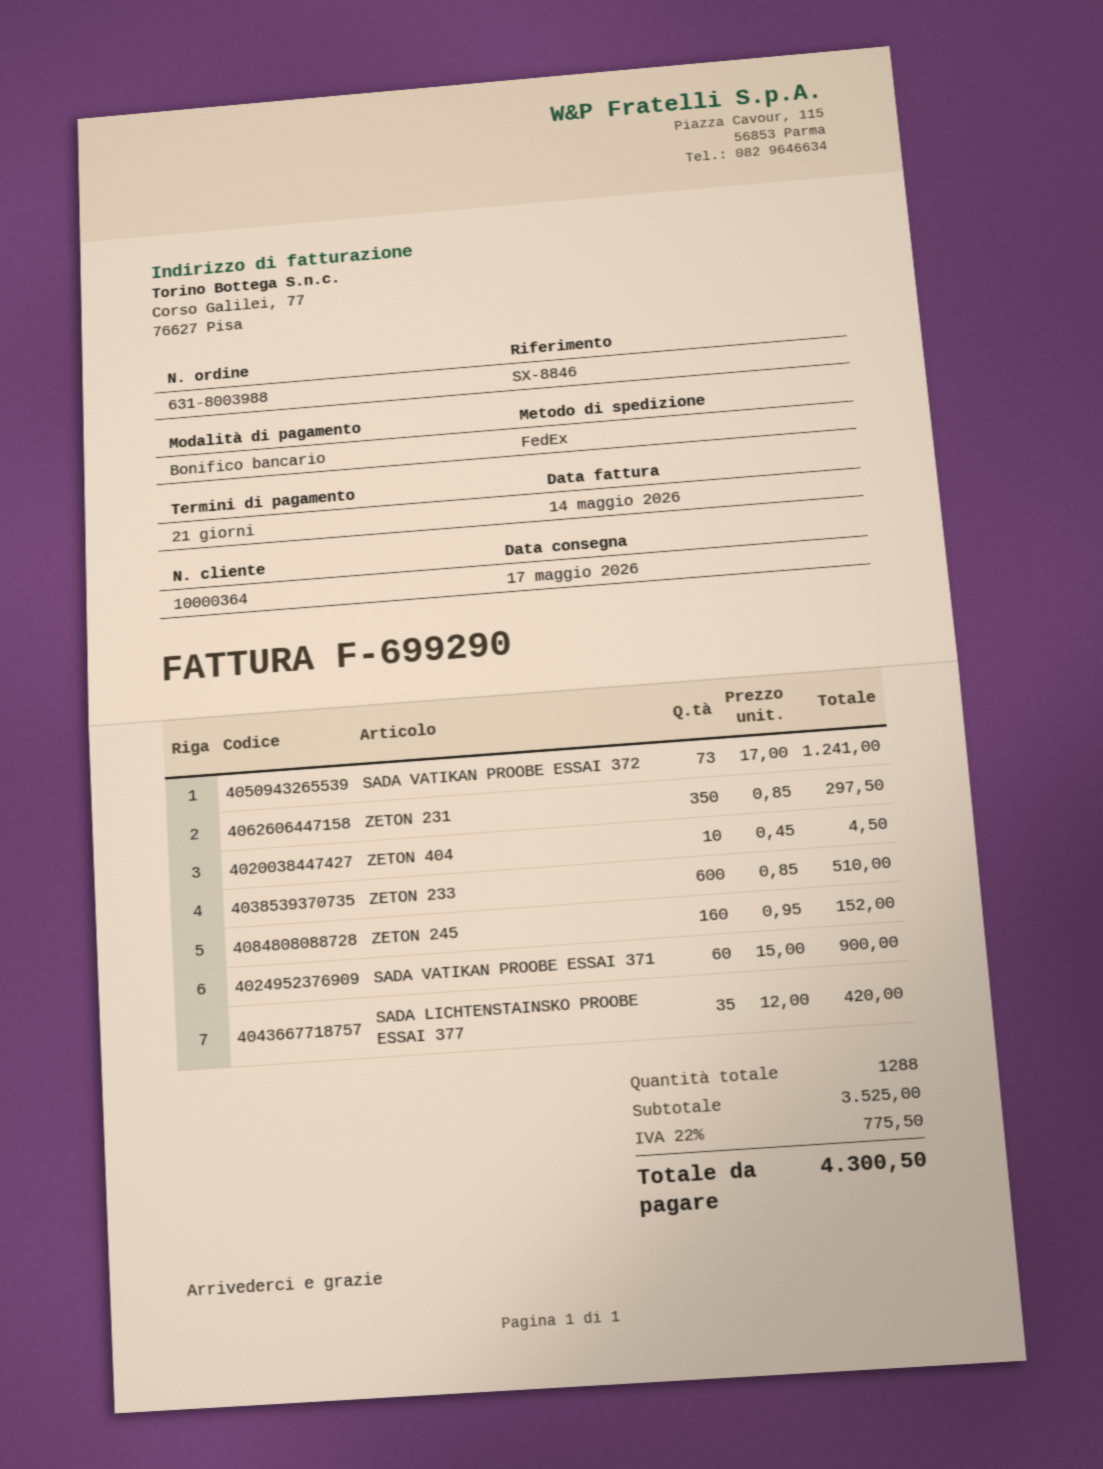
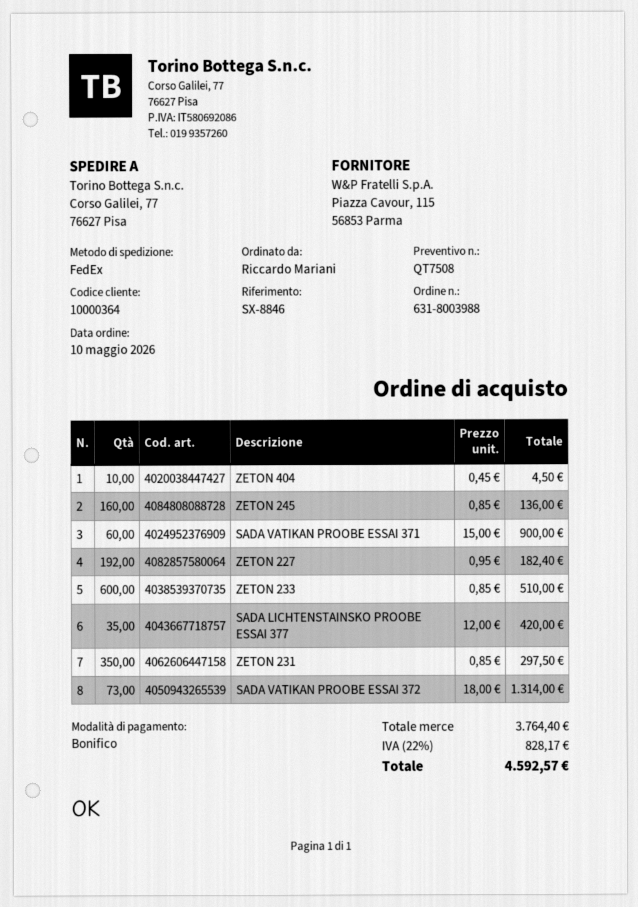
SADA VATIKAN PROOBE ESSAI 372: 73 x 17.00 = 1241.00 -> 73 x 18.00 = 1314.00
ZETON 245: 160 x 0.95 = 152.00 -> 160 x 0.85 = 136.00
ZETON 227: none -> 192 x 0.95 = 182.40
subtotal: 3525.00 -> 3764.40
tax: 22% = 775.50 -> 22% = 828.17
total: 4300.50 -> 4592.57

